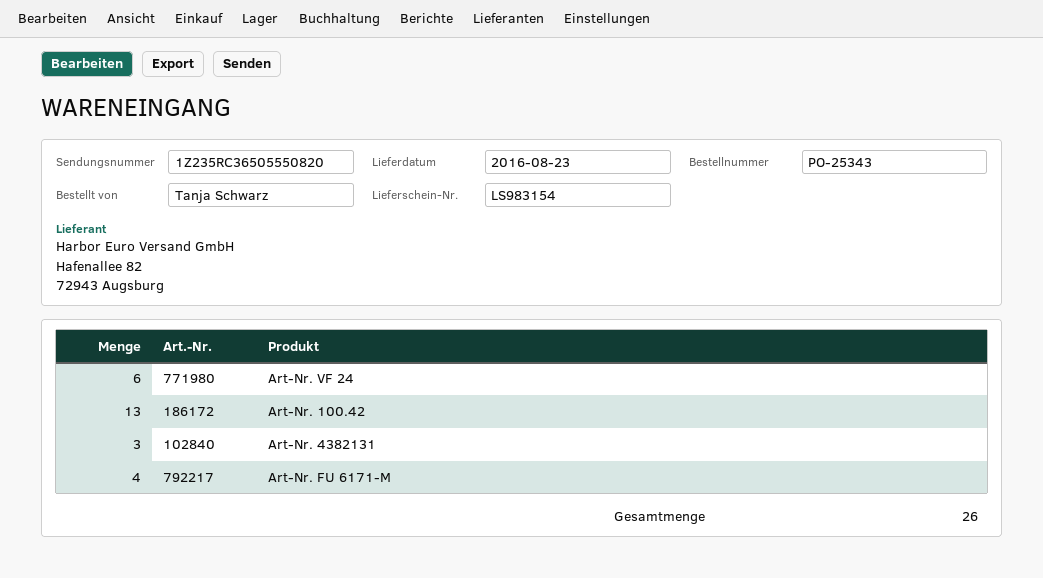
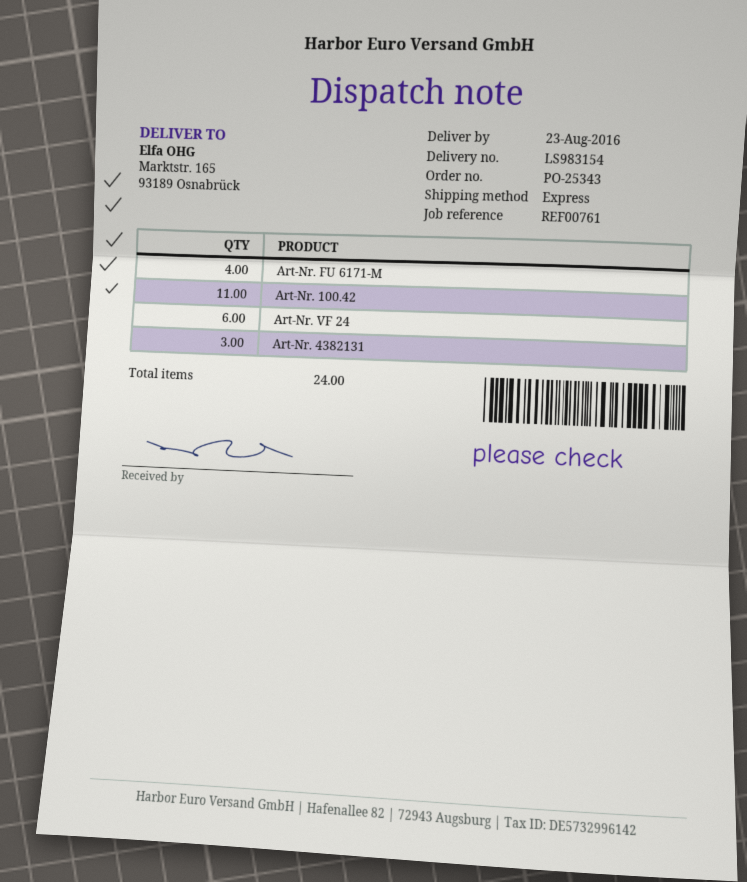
Art-Nr. 100.42: 13 -> 11
total quantity: 26 -> 24

